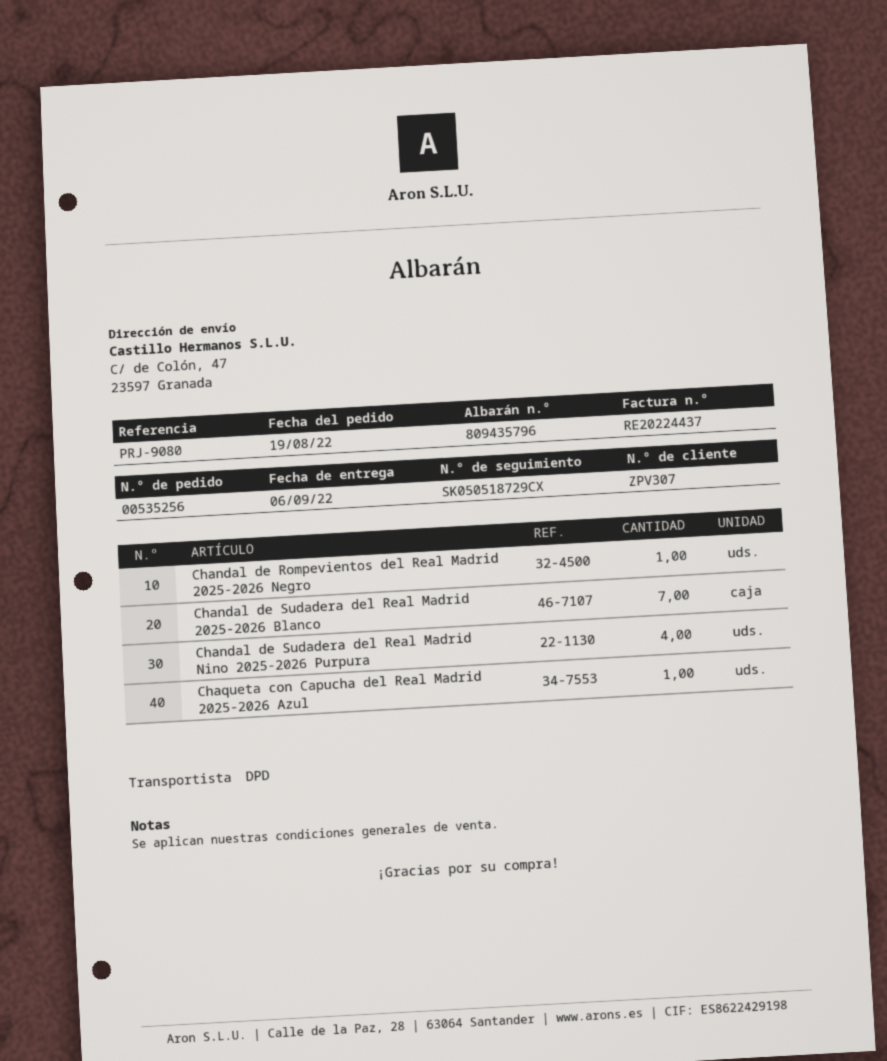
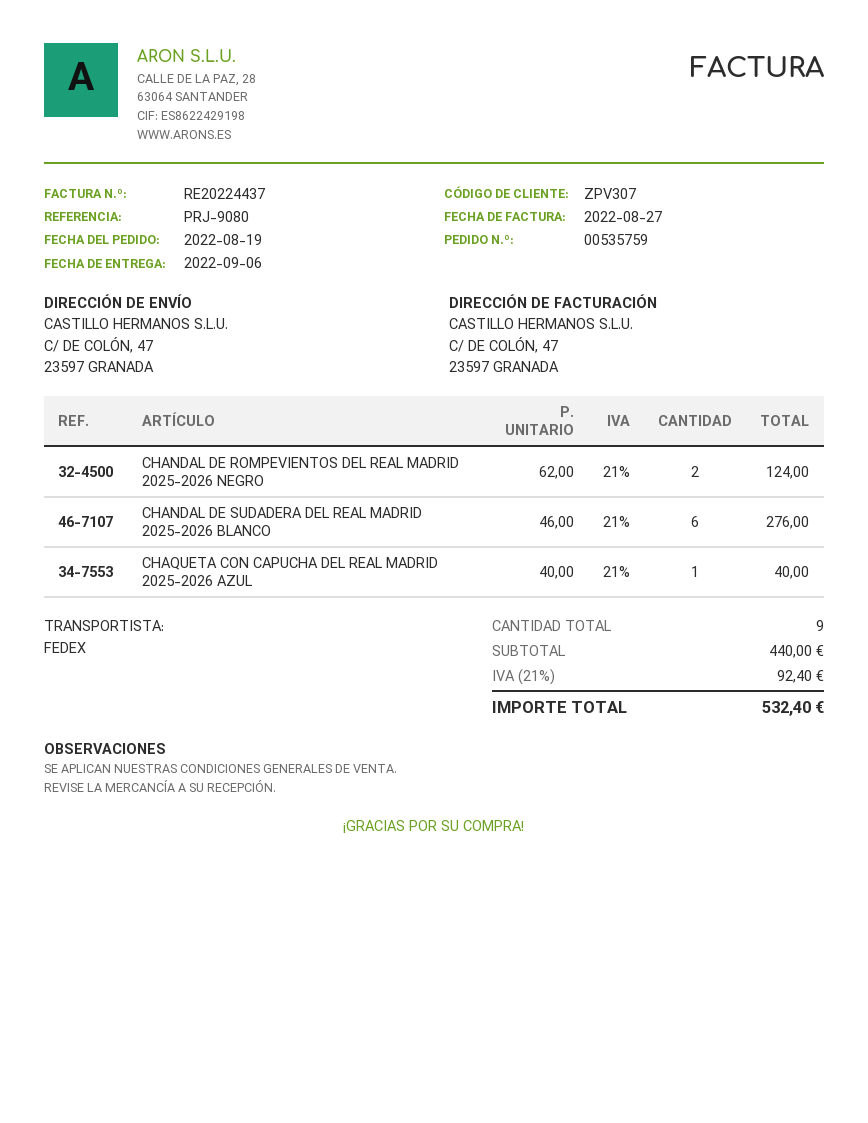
order number: 00535256 -> 00535759
shipping method: DPD -> FedEx
Chandal de Rompevientos del Real Madrid 2025-2026 Negro: 1 -> 2
Chandal de Sudadera del Real Madrid 2025-2026 Blanco: 7 -> 6
Chandal de Sudadera del Real Madrid Nino 2025-2026 Purpura: 4 -> none

